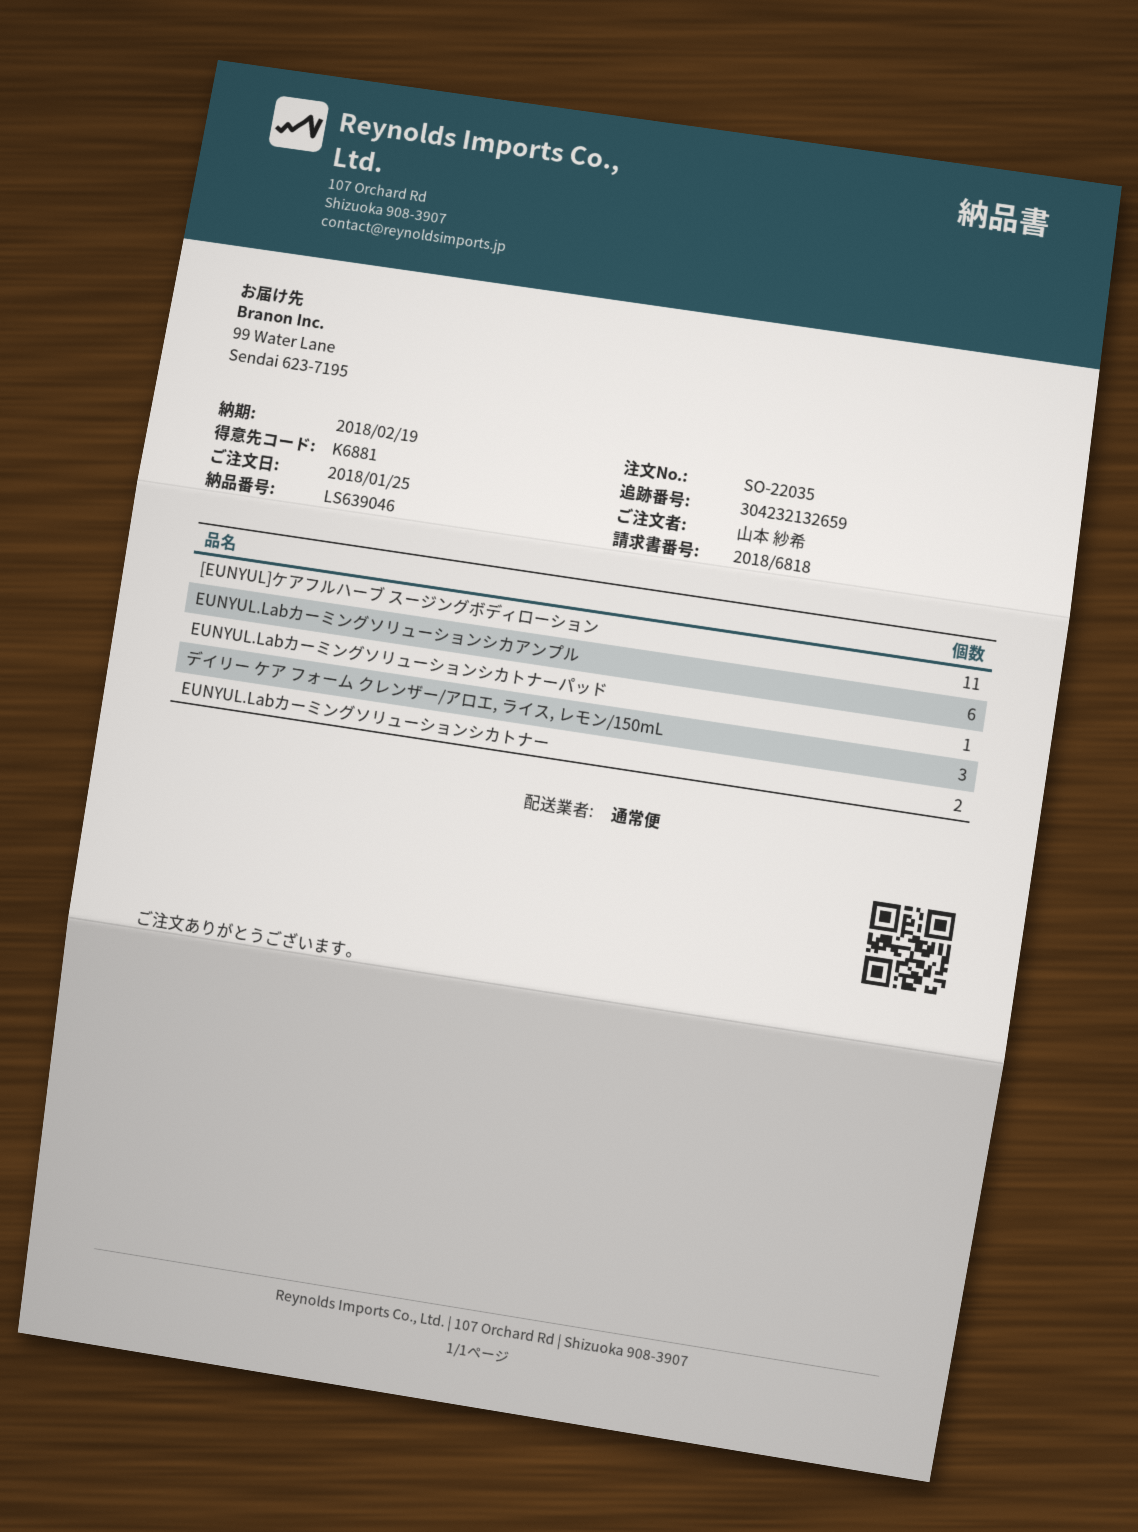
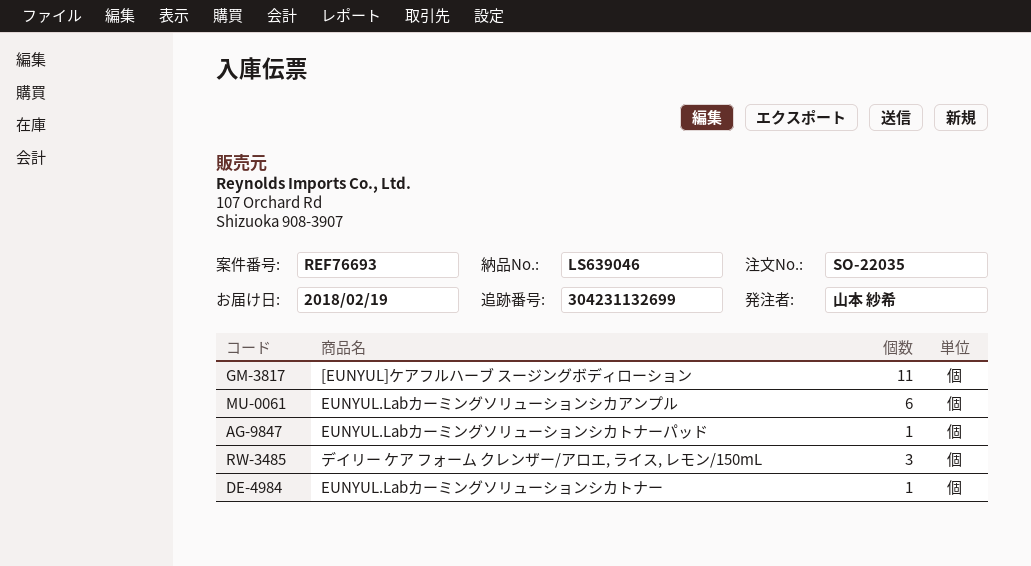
tracking number: 304232132659 -> 304231132699
EUNYUL.Labカーミングソリューションシカトナー: 2 -> 1

